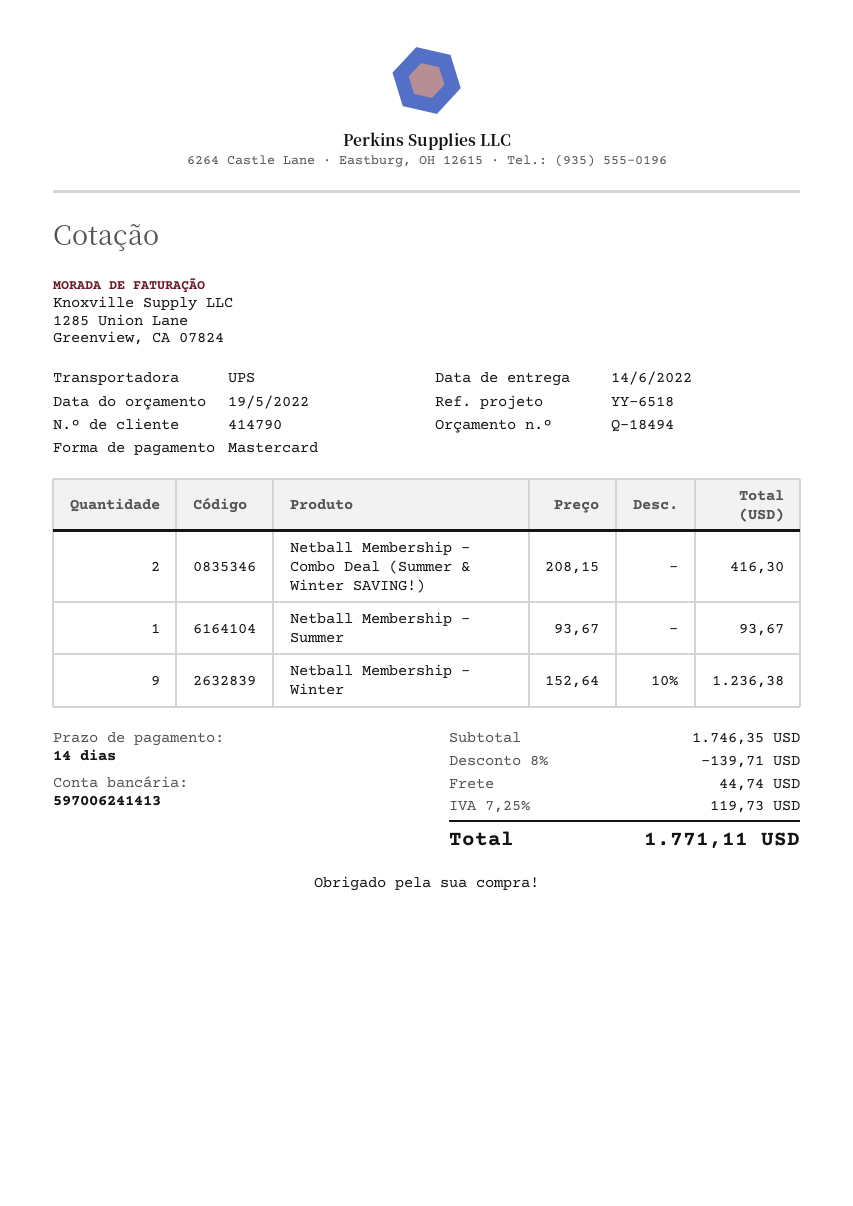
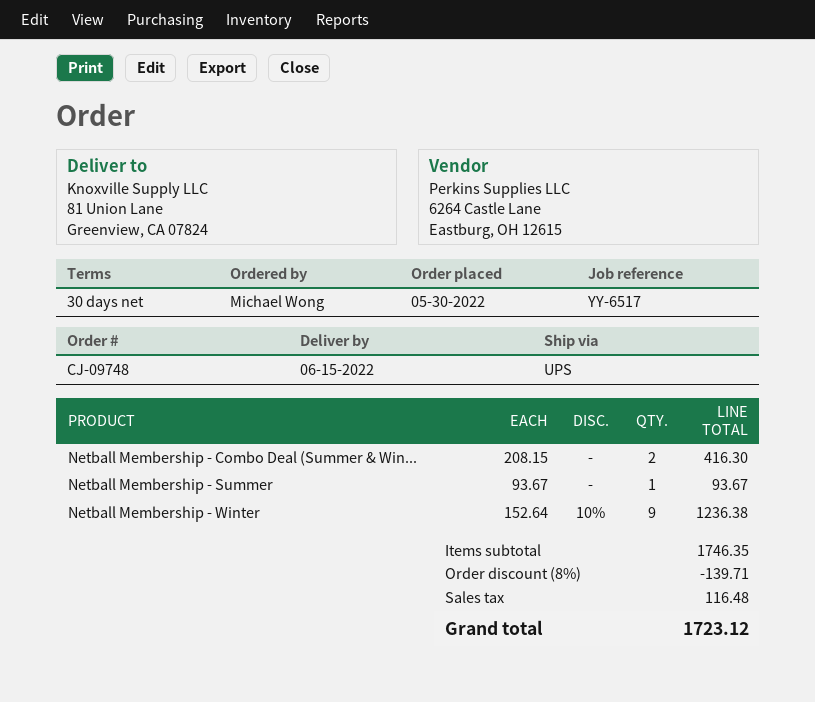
delivery date: 2022-06-14 -> 2022-06-15
payment terms: 14 days -> 30 days
reference: YY-6518 -> YY-6517
shipping: 44.74 -> none
tax: 119.73 -> 116.48
total: 1771.11 -> 1723.12

